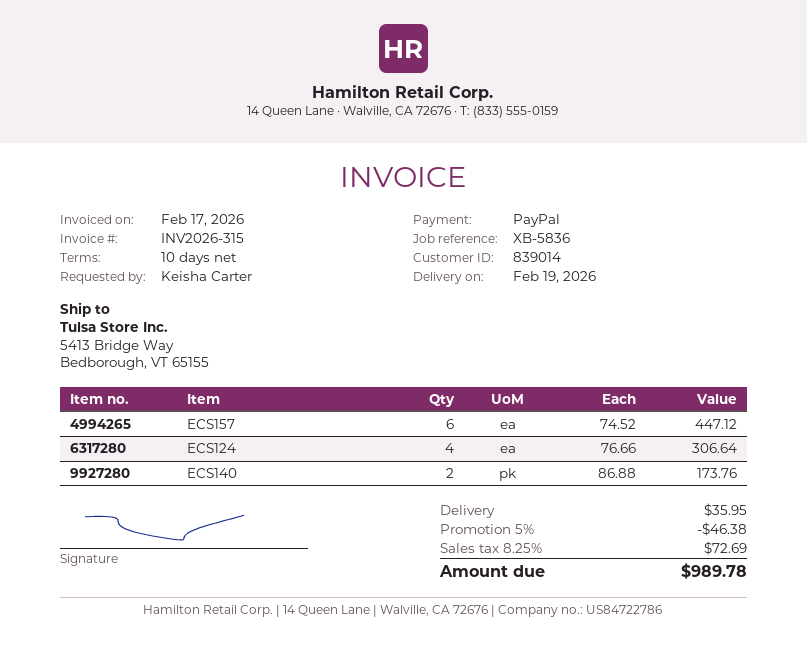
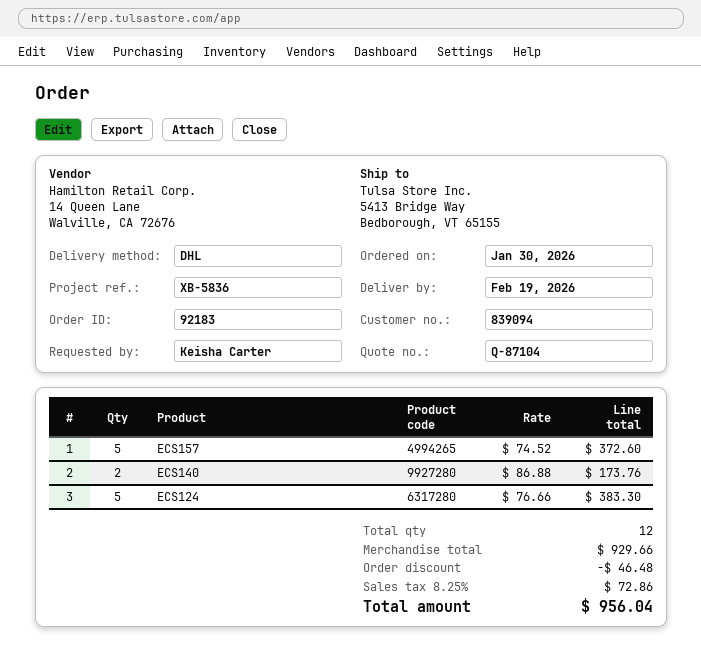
customer number: 839014 -> 839094
ECS157: 6 x 74.52 = 447.12 -> 5 x 74.52 = 372.60
ECS124: 4 x 76.66 = 306.64 -> 5 x 76.66 = 383.30
discount: 46.38 -> 46.48
shipping: 35.95 -> none
tax: 8.25% = 72.69 -> 8.25% = 72.86
total: 989.78 -> 956.04

